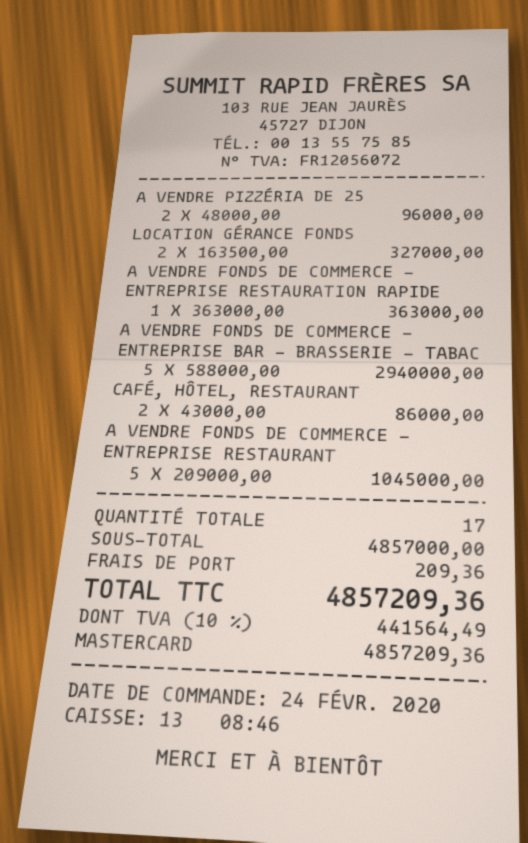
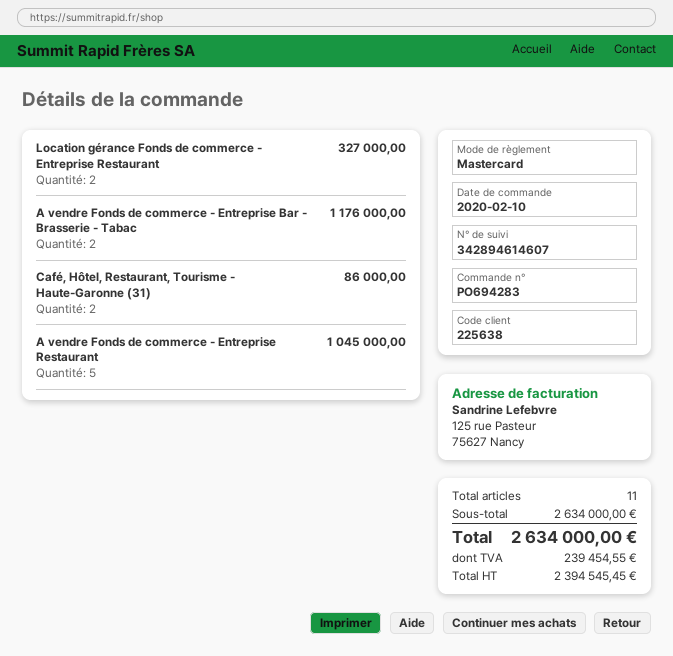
order date: 2020-02-24 -> 2020-02-10
A VENDRE PIZZÉRIA DE 25: 2 for 96000.00 -> none
A VENDRE FONDS DE COMMERCE - ENTREPRISE RESTAURATION RAPIDE: 1 for 363000.00 -> none
A VENDRE FONDS DE COMMERCE - ENTREPRISE BAR - BRASSERIE - TABAC: 5 for 2940000.00 -> 2 for 1176000.00
total quantity: 17 -> 11
subtotal: 4857000.00 -> 2634000.00
shipping: 209.36 -> none
tax: 441564.49 -> 239454.55
total: 4857209.36 -> 2634000.00

